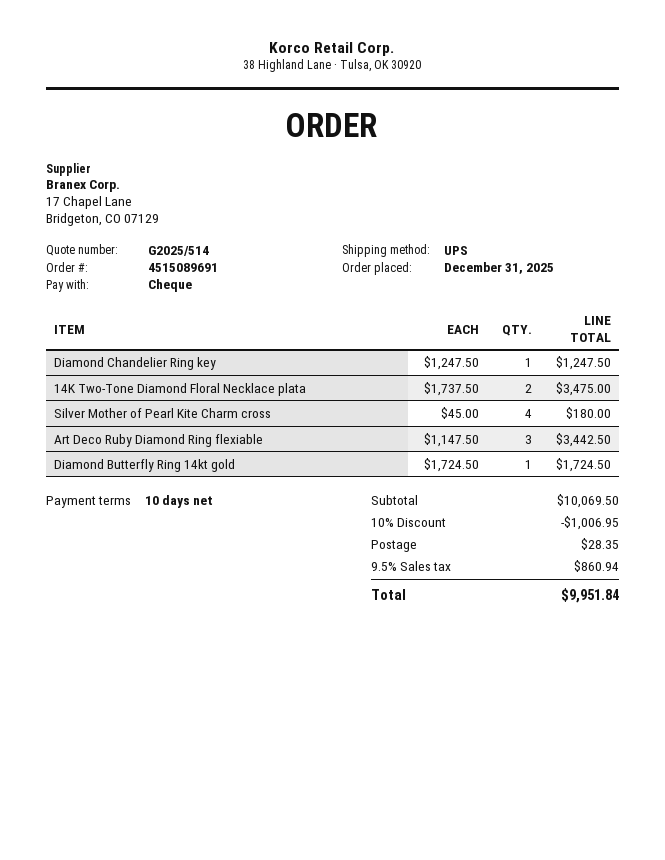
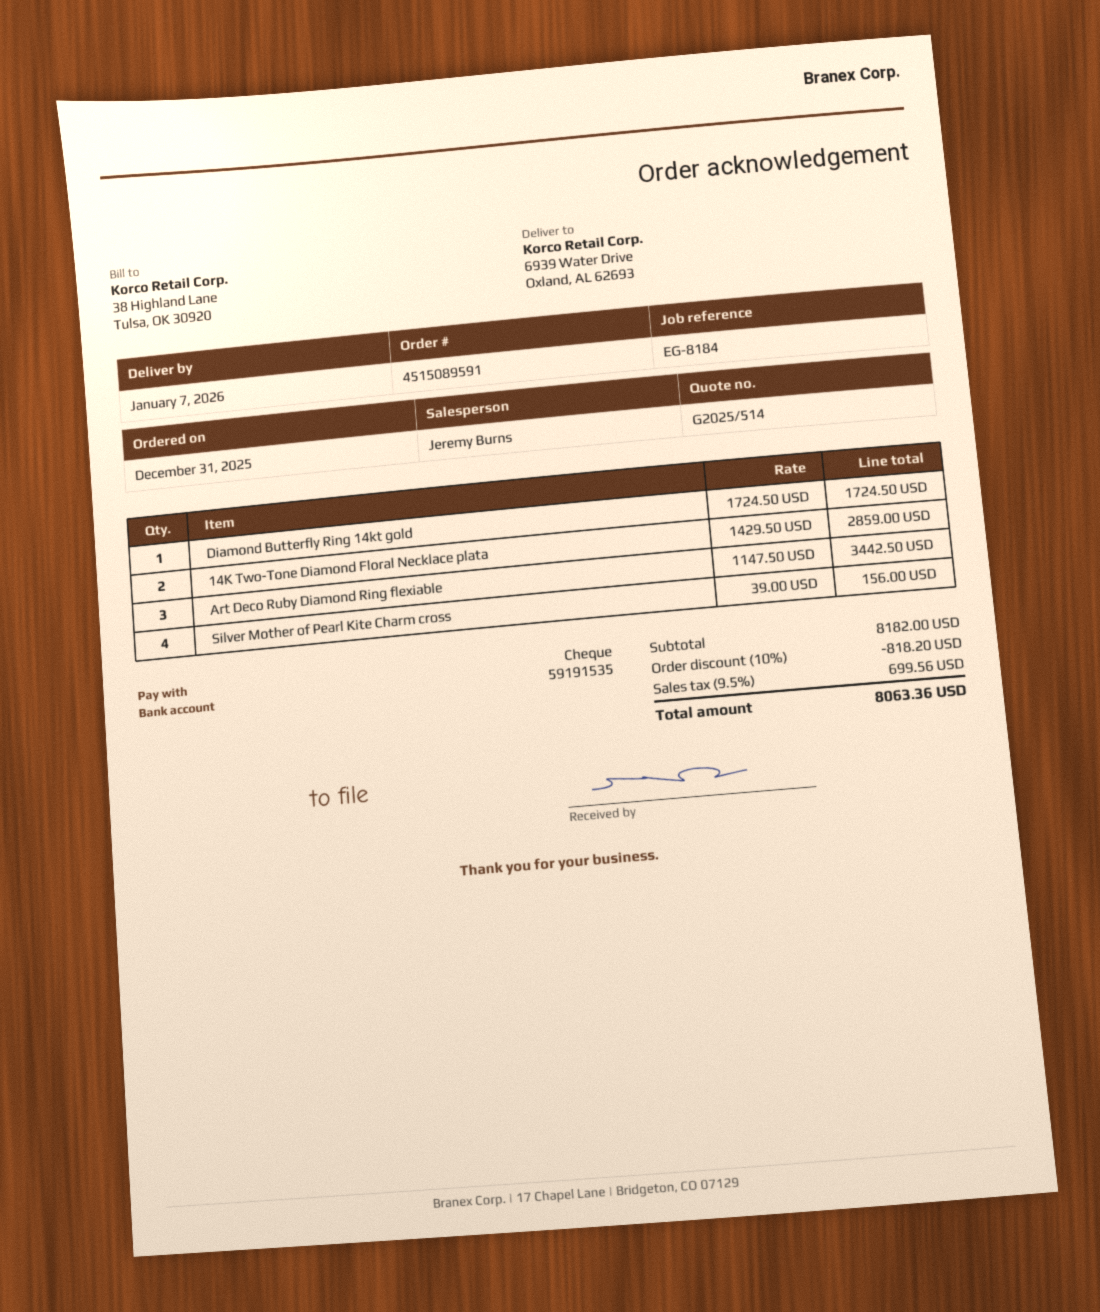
order number: 4515089691 -> 4515089591
Diamond Chandelier Ring key: 1 x 1247.50 = 1247.50 -> none
14K Two-Tone Diamond Floral Necklace plata: 2 x 1737.50 = 3475.00 -> 2 x 1429.50 = 2859.00
Silver Mother of Pearl Kite Charm cross: 4 x 45.00 = 180.00 -> 4 x 39.00 = 156.00
subtotal: 10069.50 -> 8182.00
discount: 10% = 1006.95 -> 10% = 818.20
shipping: 28.35 -> none
tax: 9.5% = 860.94 -> 9.5% = 699.56
total: 9951.84 -> 8063.36

